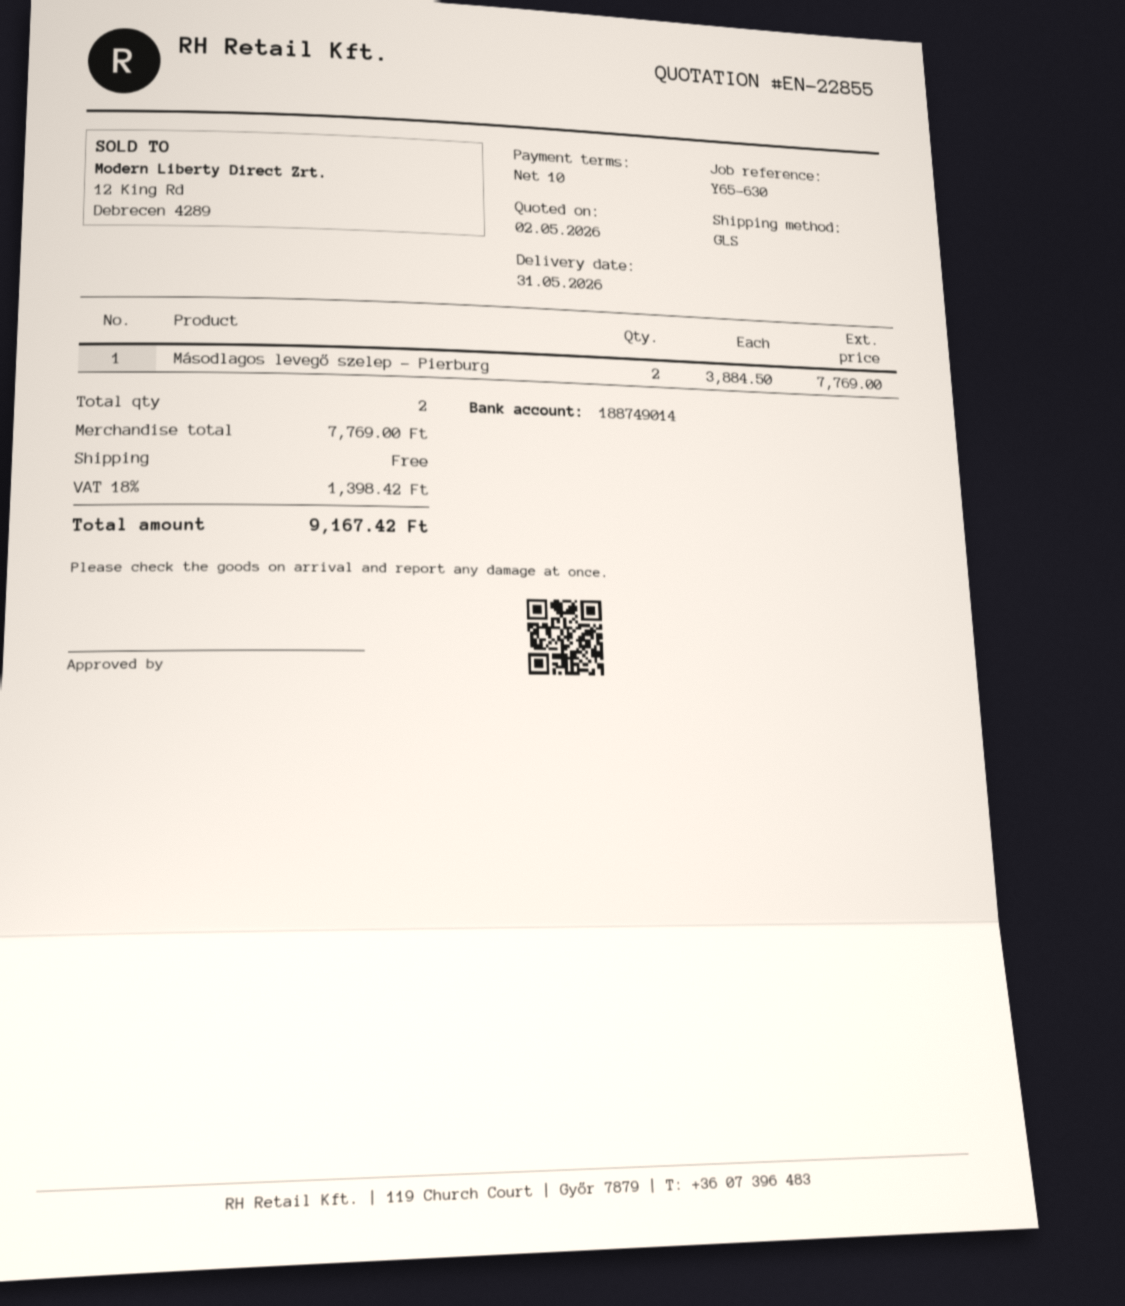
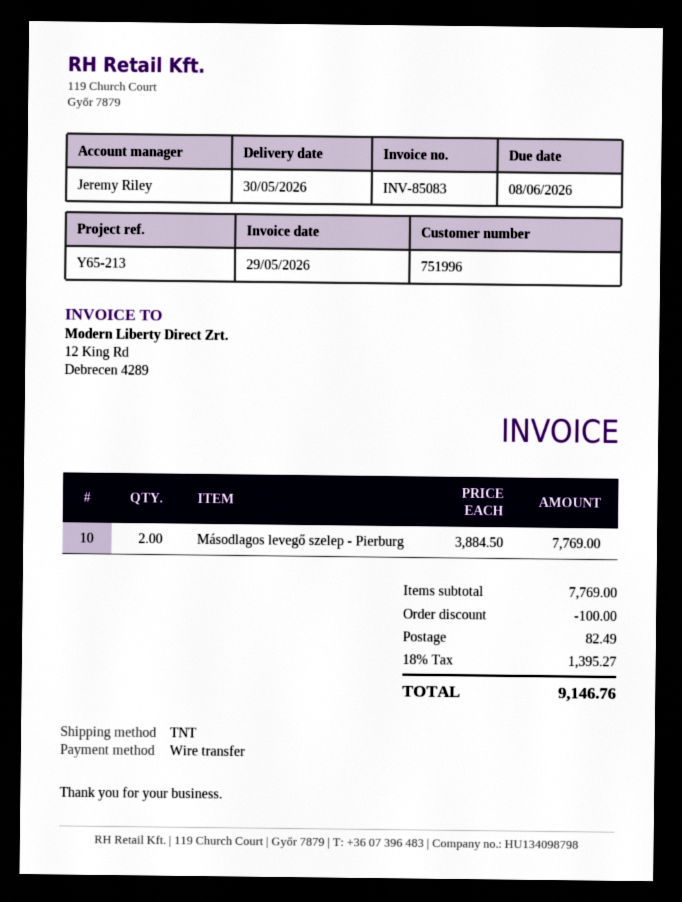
delivery date: 2026-05-31 -> 2026-05-30
reference: Y65-630 -> Y65-213
shipping method: GLS -> TNT
discount: none -> 100.00
shipping: 0.00 -> 82.49
tax: 18% = 1398.42 -> 18% = 1395.27
total: 9167.42 -> 9146.76

